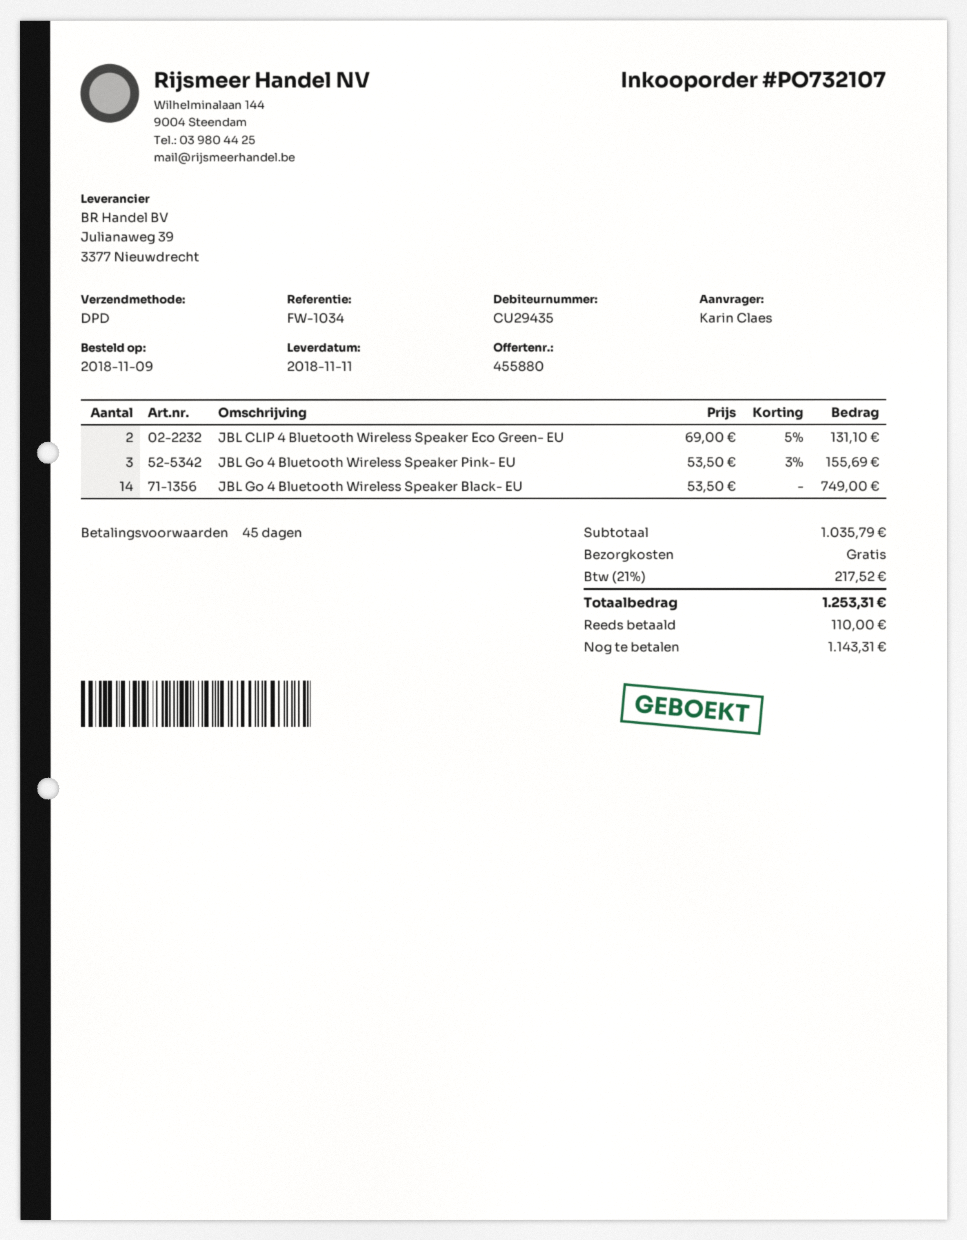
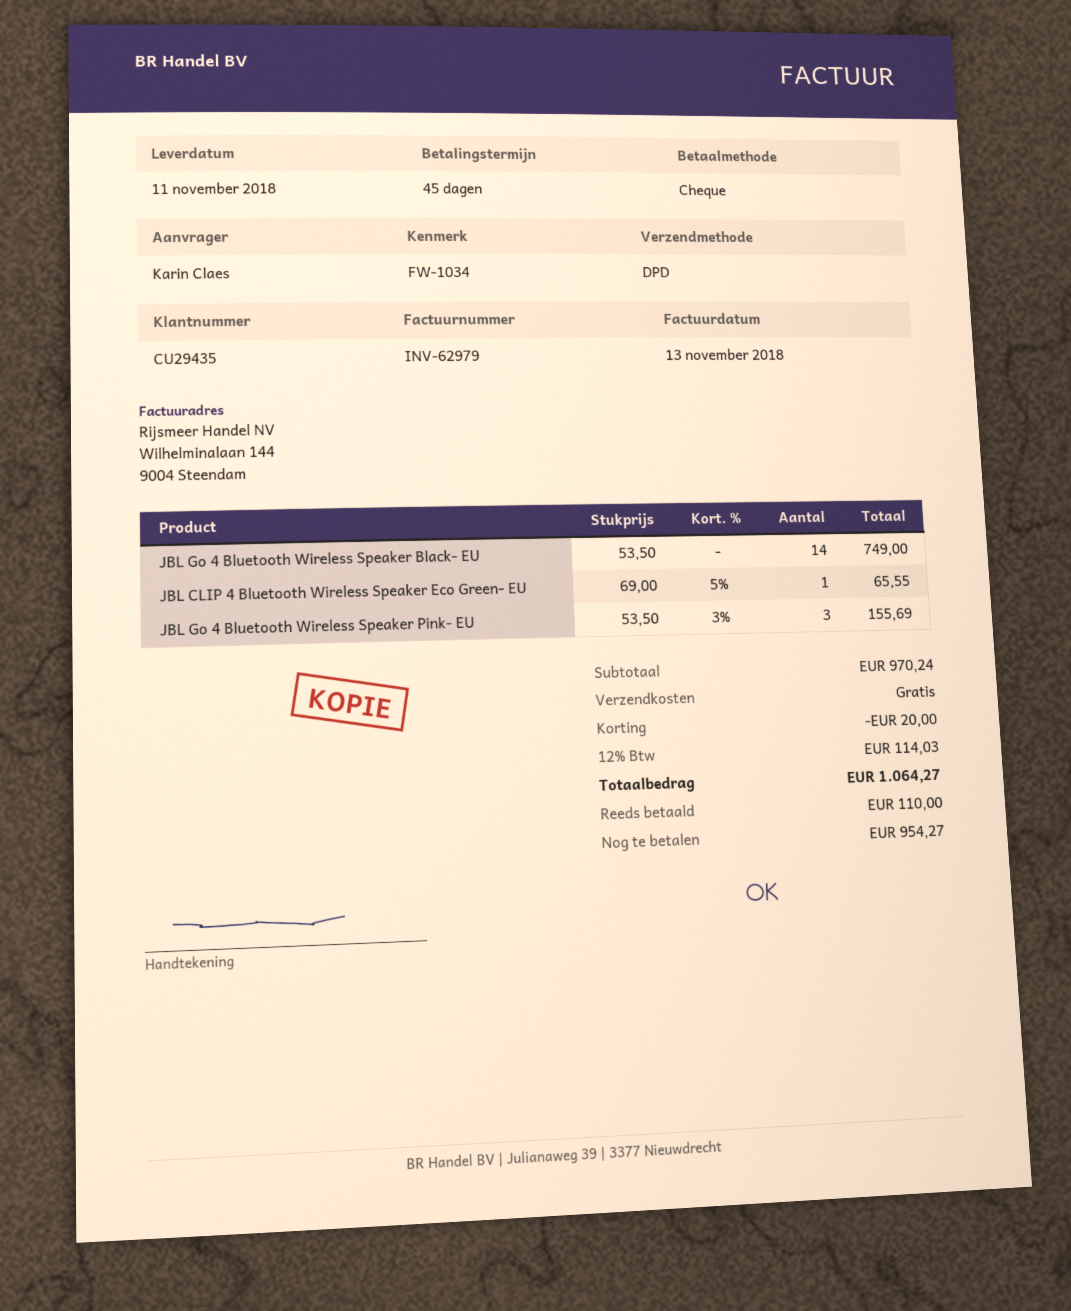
JBL CLIP 4 Bluetooth Wireless Speaker Eco Green- EU: 2 x 69.00 - 5% = 131.10 -> 1 x 69.00 - 5% = 65.55
subtotal: 1035.79 -> 970.24
discount: none -> 20.00
tax: 21% = 217.52 -> 12% = 114.03
total: 1253.31 -> 1064.27
balance: 1143.31 -> 954.27

